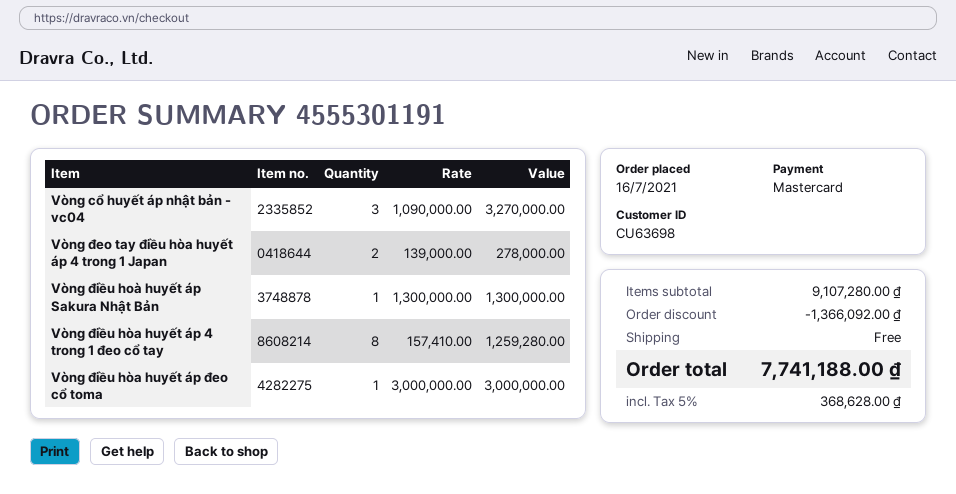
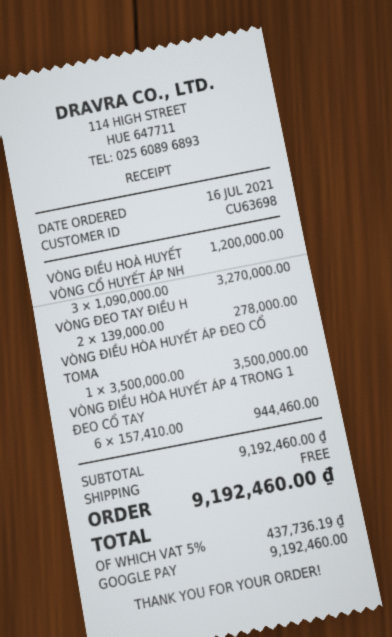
payment method: Mastercard -> Google Pay
Vòng điều hoà huyết áp Sakura Nhật Bản: 1 x 1300000.00 = 1300000.00 -> 1 x 1200000.00 = 1200000.00
Vòng điều hòa huyết áp 4 trong 1 đeo cổ tay: 8 x 157410.00 = 1259280.00 -> 6 x 157410.00 = 944460.00
Vòng điều hòa huyết áp đeo cổ toma: 1 x 3000000.00 = 3000000.00 -> 1 x 3500000.00 = 3500000.00
subtotal: 9107280.00 -> 9192460.00
discount: 1366092.00 -> none
tax: 5% = 368628.00 -> 5% = 437736.19
total: 7741188.00 -> 9192460.00

